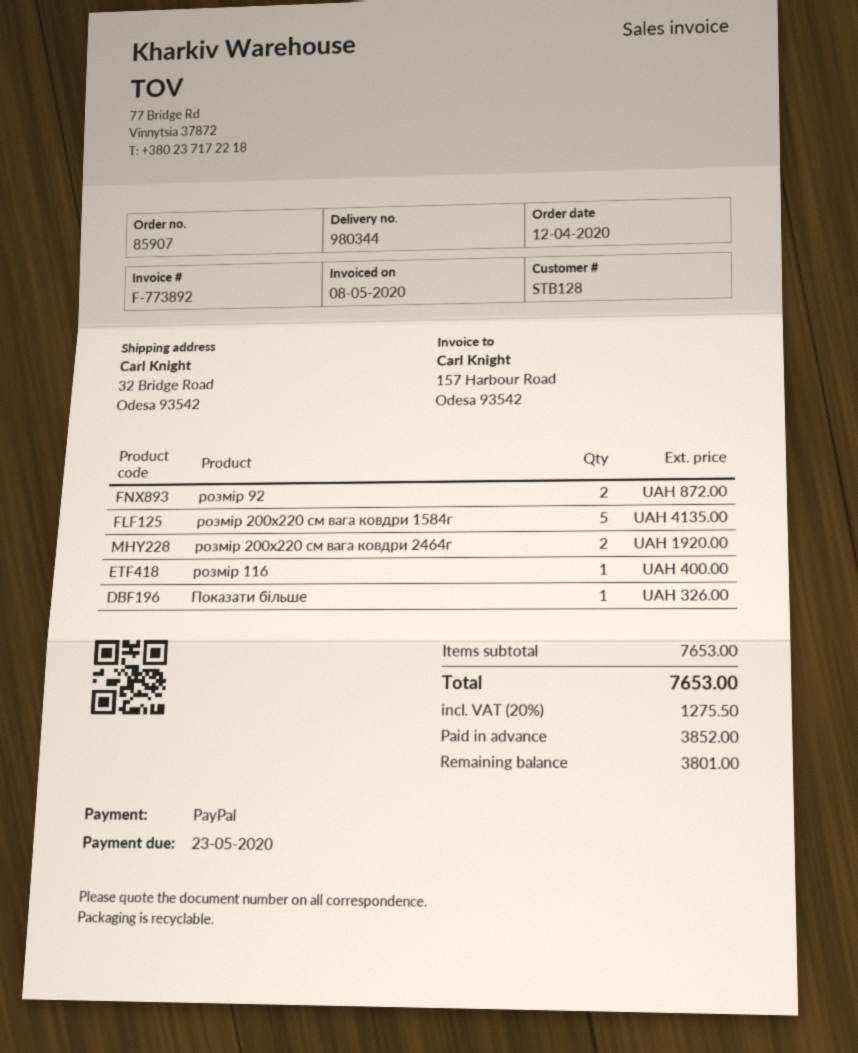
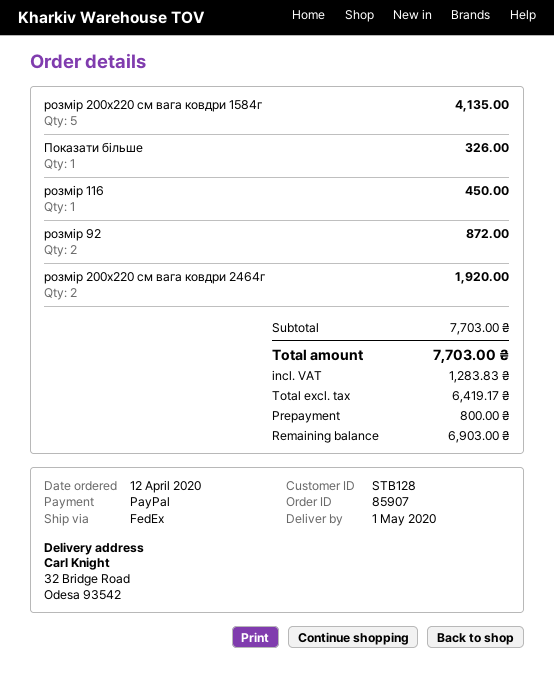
розмір 116: 1 for 400.00 -> 1 for 450.00
subtotal: 7653.00 -> 7703.00
tax: 1275.50 -> 1283.83
total: 7653.00 -> 7703.00
deposit: 3852.00 -> 800.00
balance: 3801.00 -> 6903.00

